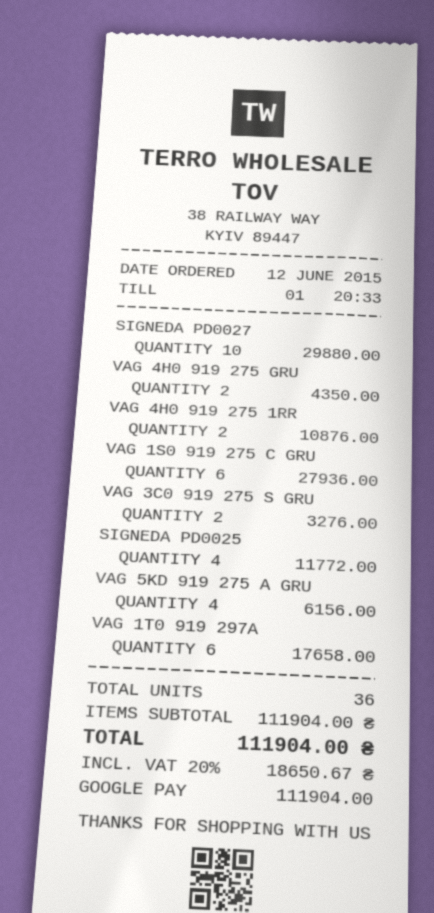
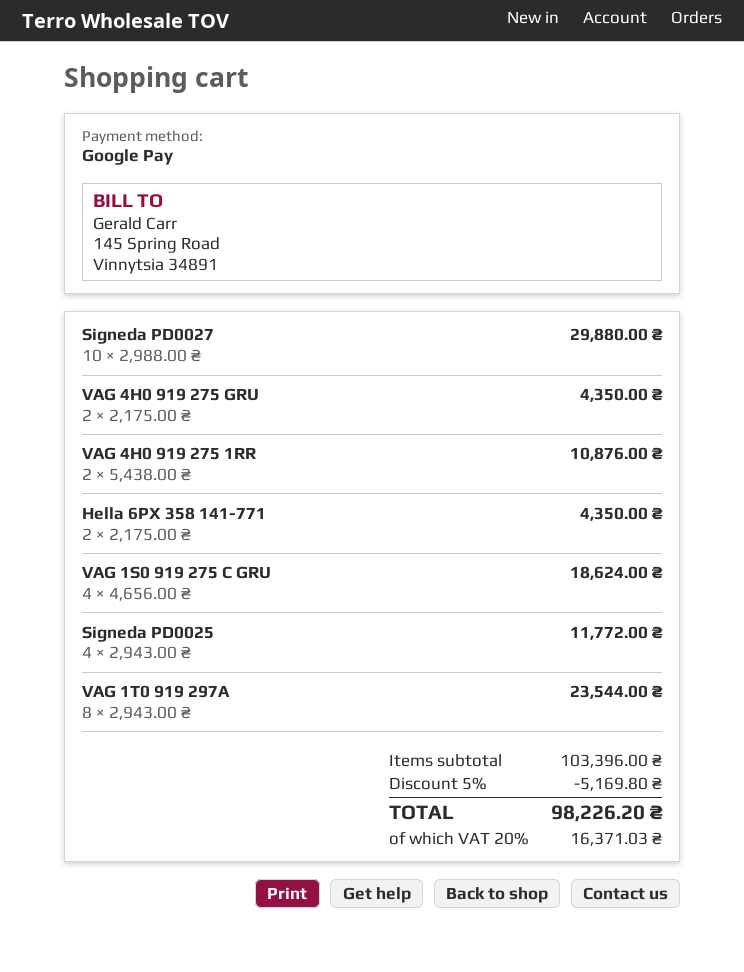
VAG 1S0 919 275 C GRU: 6 for 27936.00 -> 4 for 18624.00
VAG 3C0 919 275 S GRU: 2 for 3276.00 -> none
VAG 5KD 919 275 A GRU: 4 for 6156.00 -> none
VAG 1T0 919 297A: 6 for 17658.00 -> 8 for 23544.00
Hella 6PX 358 141-771: none -> 2 for 4350.00
subtotal: 111904.00 -> 103396.00
discount: none -> 5% = 5169.80
tax: 20% = 18650.67 -> 20% = 16371.03
total: 111904.00 -> 98226.20

